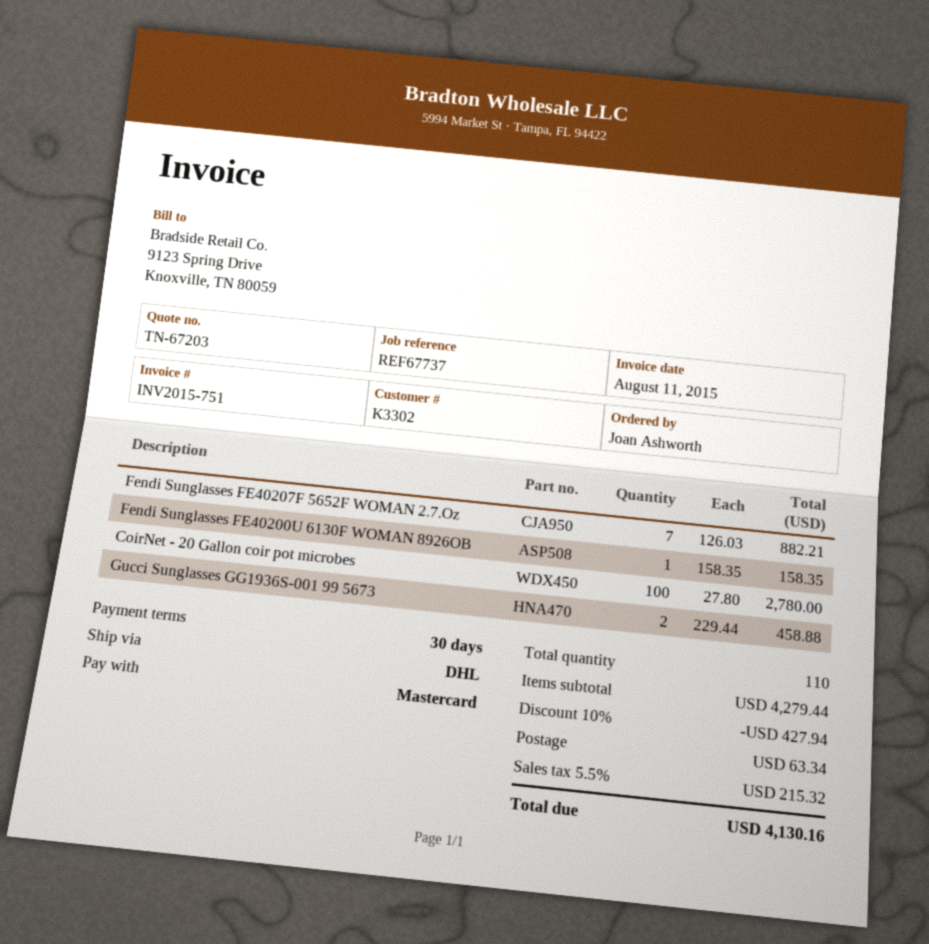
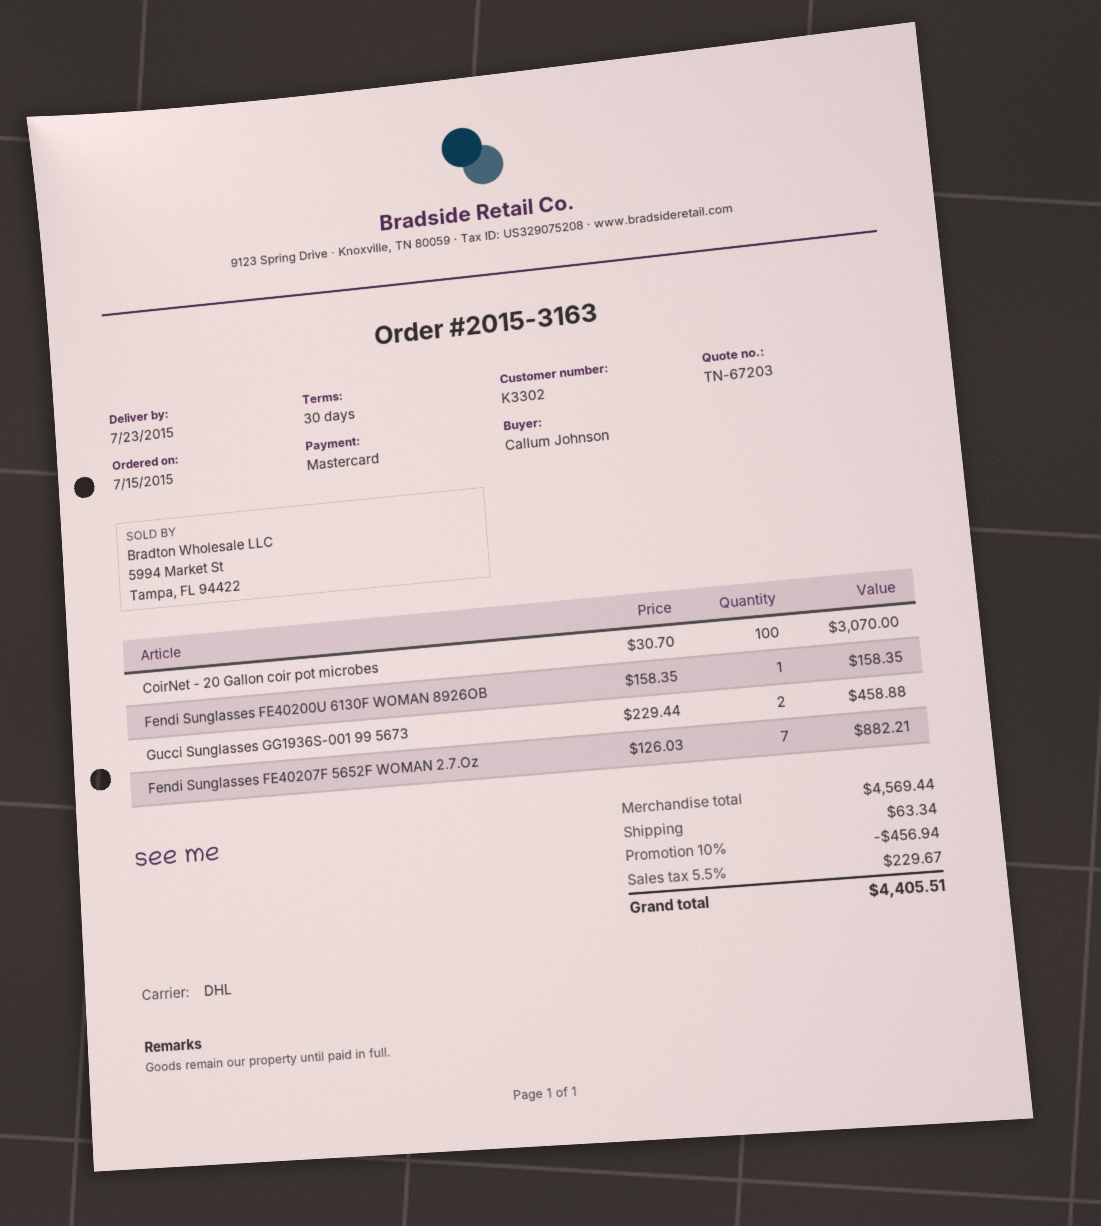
ordered by: Joan Ashworth -> Callum Johnson
CoirNet - 20 Gallon coir pot microbes: 100 x 27.80 = 2780.00 -> 100 x 30.70 = 3070.00
subtotal: 4279.44 -> 4569.44
discount: 10% = 427.94 -> 10% = 456.94
tax: 5.5% = 215.32 -> 5.5% = 229.67
total: 4130.16 -> 4405.51

